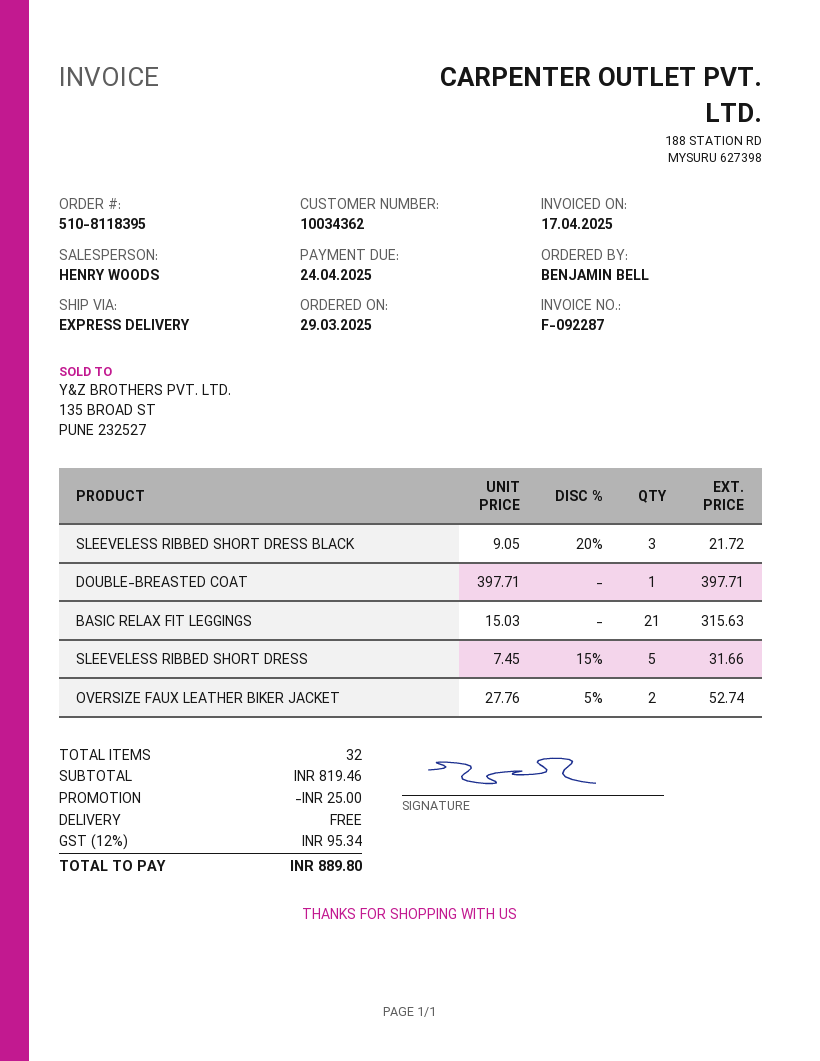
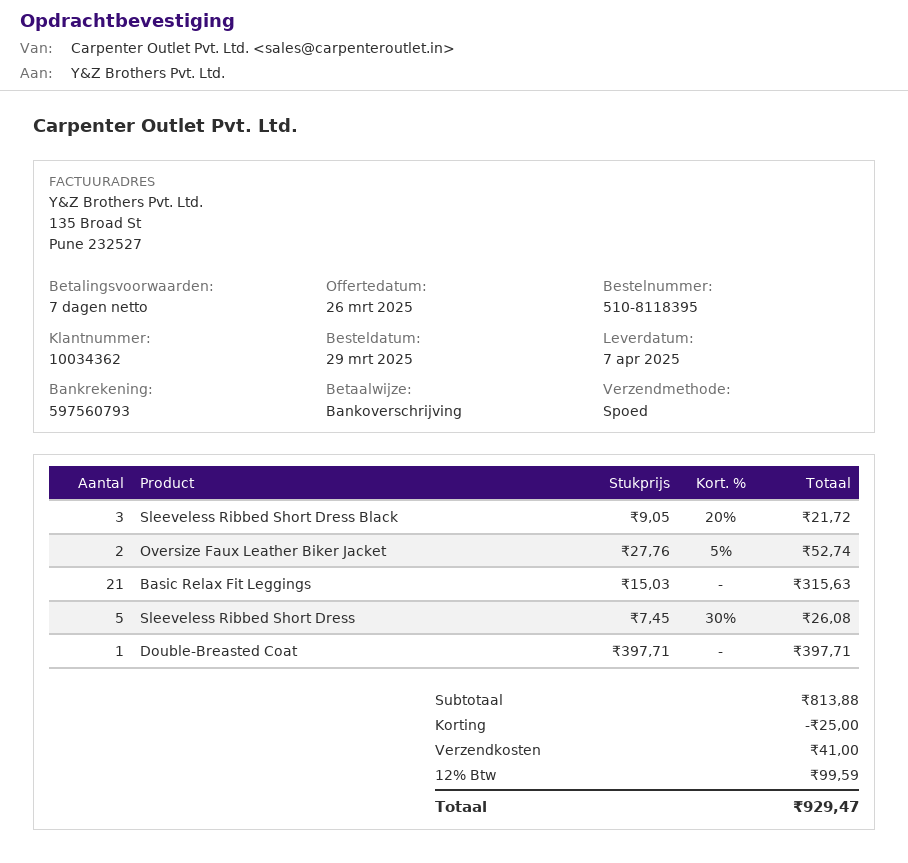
SLEEVELESS RIBBED SHORT DRESS: 5 x 7.45 - 15% = 31.66 -> 5 x 7.45 - 30% = 26.08
subtotal: 819.46 -> 813.88
shipping: 0.00 -> 41.00
tax: 12% = 95.34 -> 12% = 99.59
total: 889.80 -> 929.47

